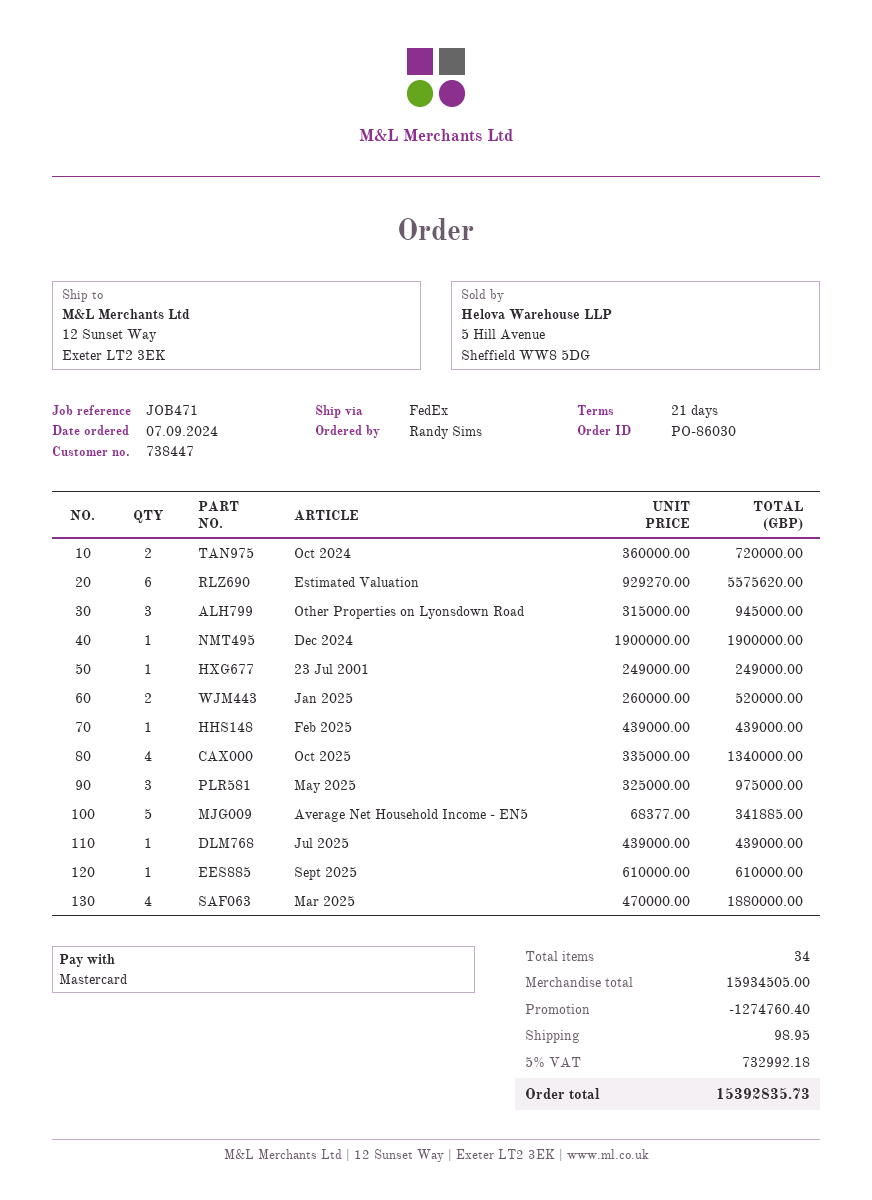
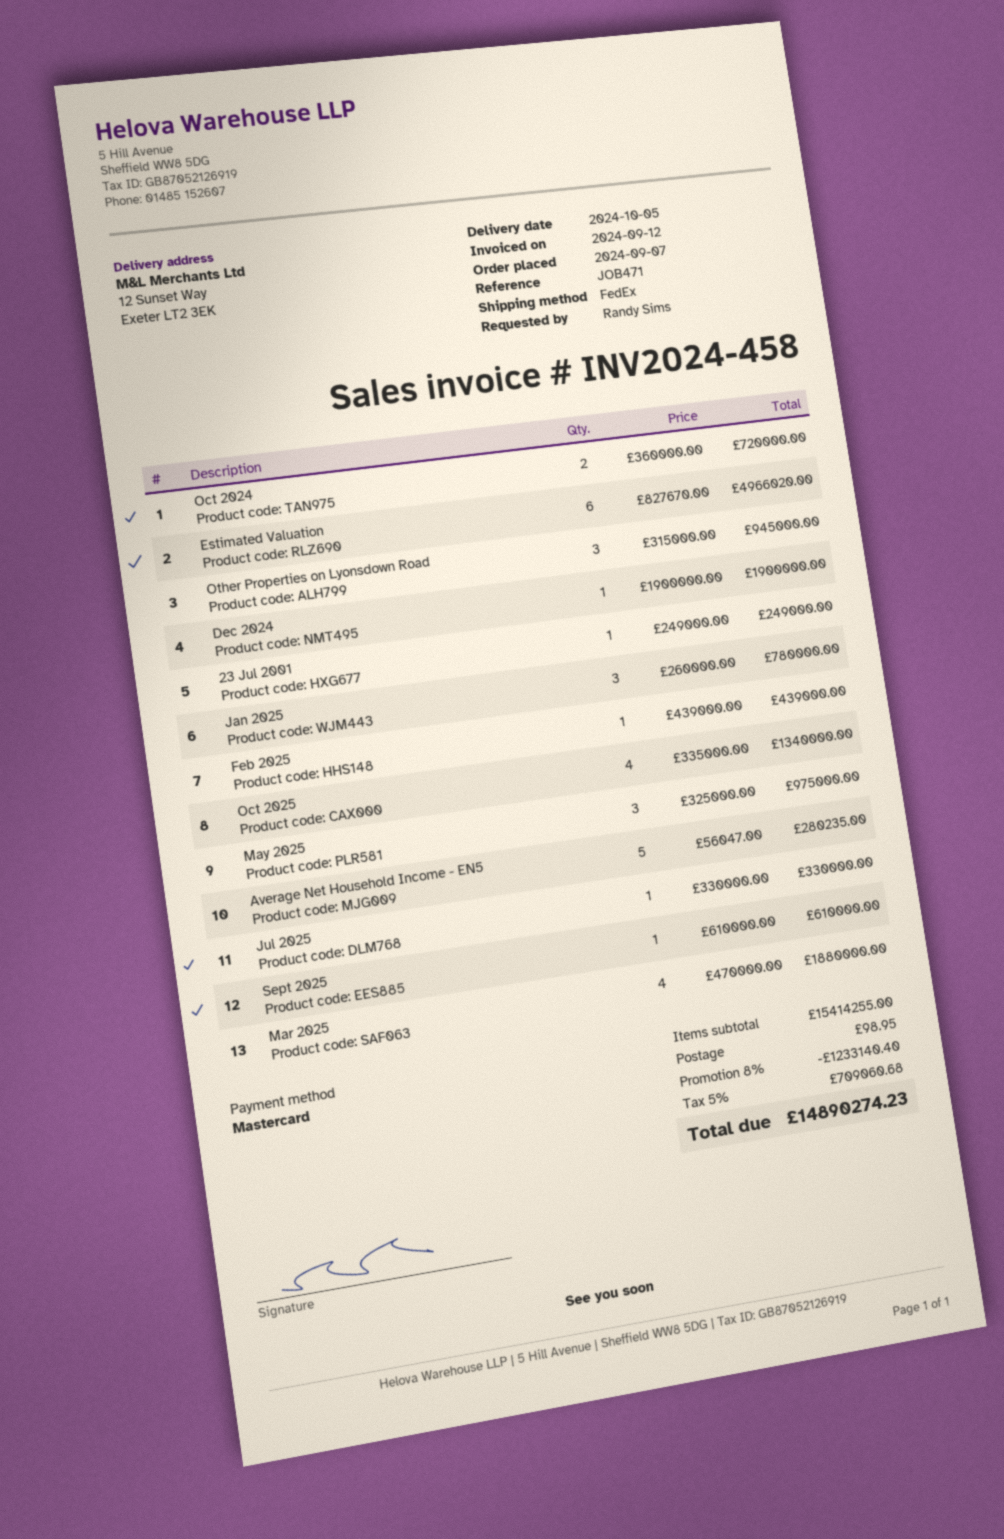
Estimated Valuation: 6 x 929270.00 = 5575620.00 -> 6 x 827670.00 = 4966020.00
Jan 2025: 2 x 260000.00 = 520000.00 -> 3 x 260000.00 = 780000.00
Average Net Household Income - EN5: 5 x 68377.00 = 341885.00 -> 5 x 56047.00 = 280235.00
Jul 2025: 1 x 439000.00 = 439000.00 -> 1 x 330000.00 = 330000.00
subtotal: 15934505.00 -> 15414255.00
discount: 1274760.40 -> 1233140.40
tax: 5% = 732992.18 -> 5% = 709060.68
total: 15392835.73 -> 14890274.23

